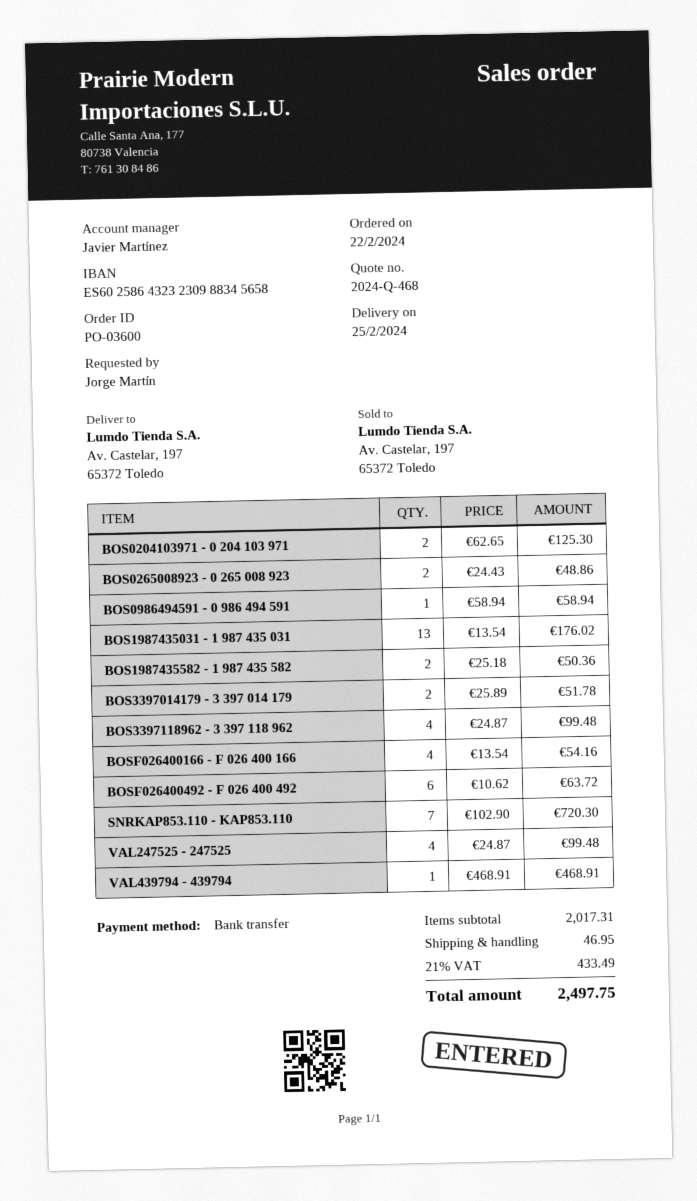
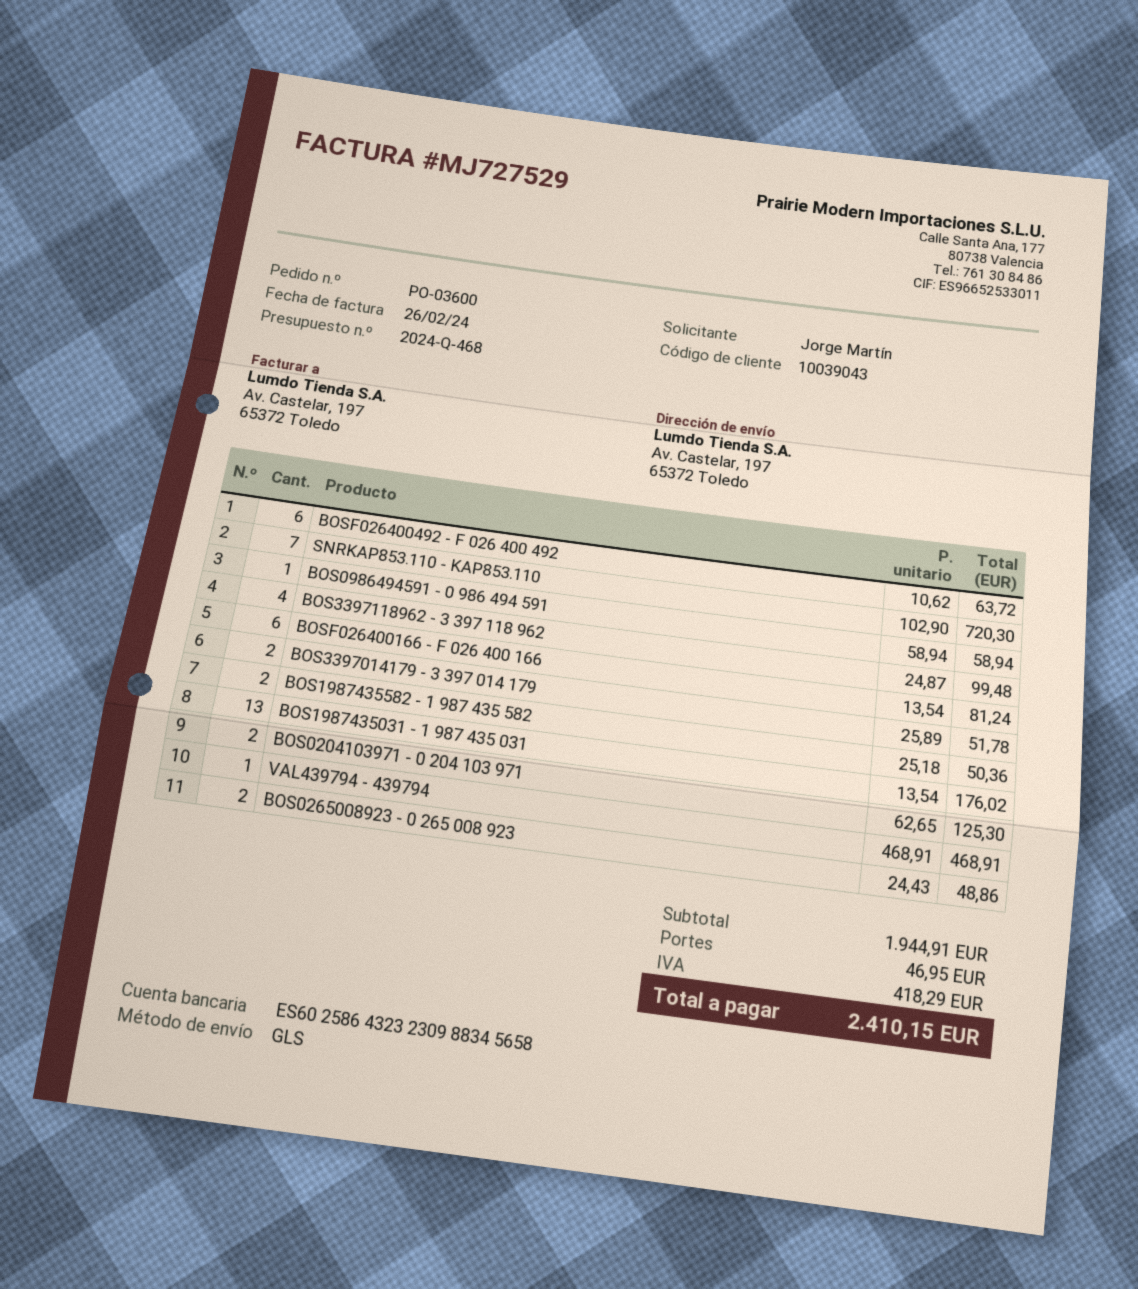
BOSF026400166 - F 026 400 166: 4 x 13.54 = 54.16 -> 6 x 13.54 = 81.24
VAL247525 - 247525: 4 x 24.87 = 99.48 -> none
subtotal: 2017.31 -> 1944.91
tax: 433.49 -> 418.29
total: 2497.75 -> 2410.15

